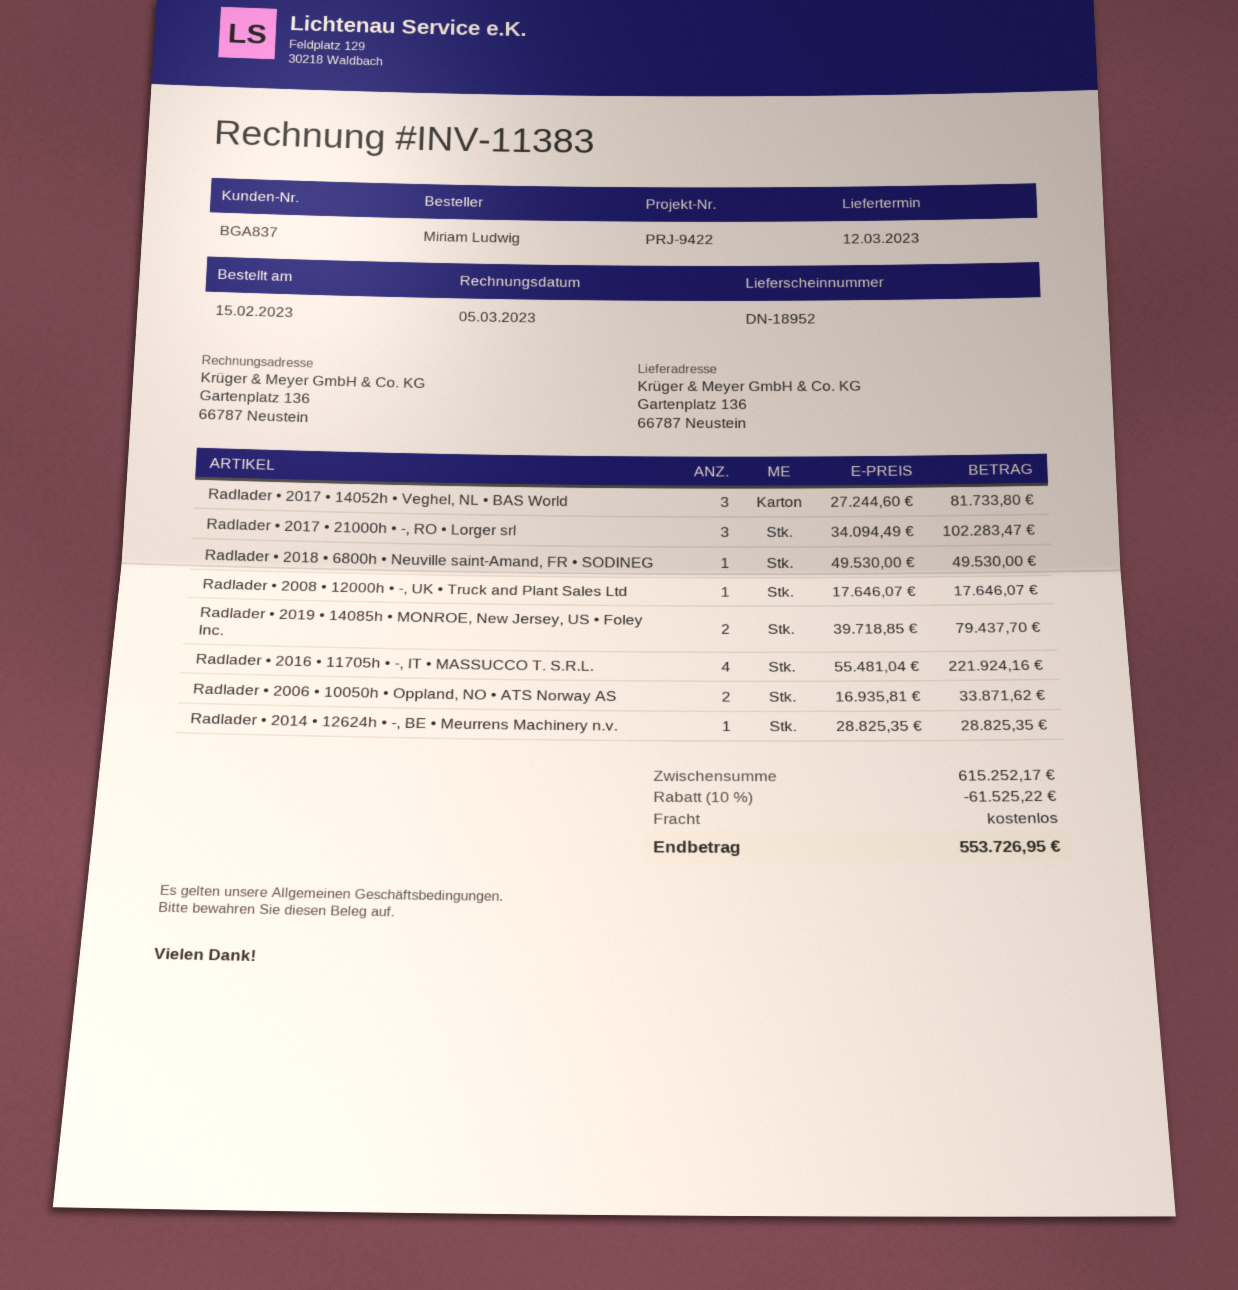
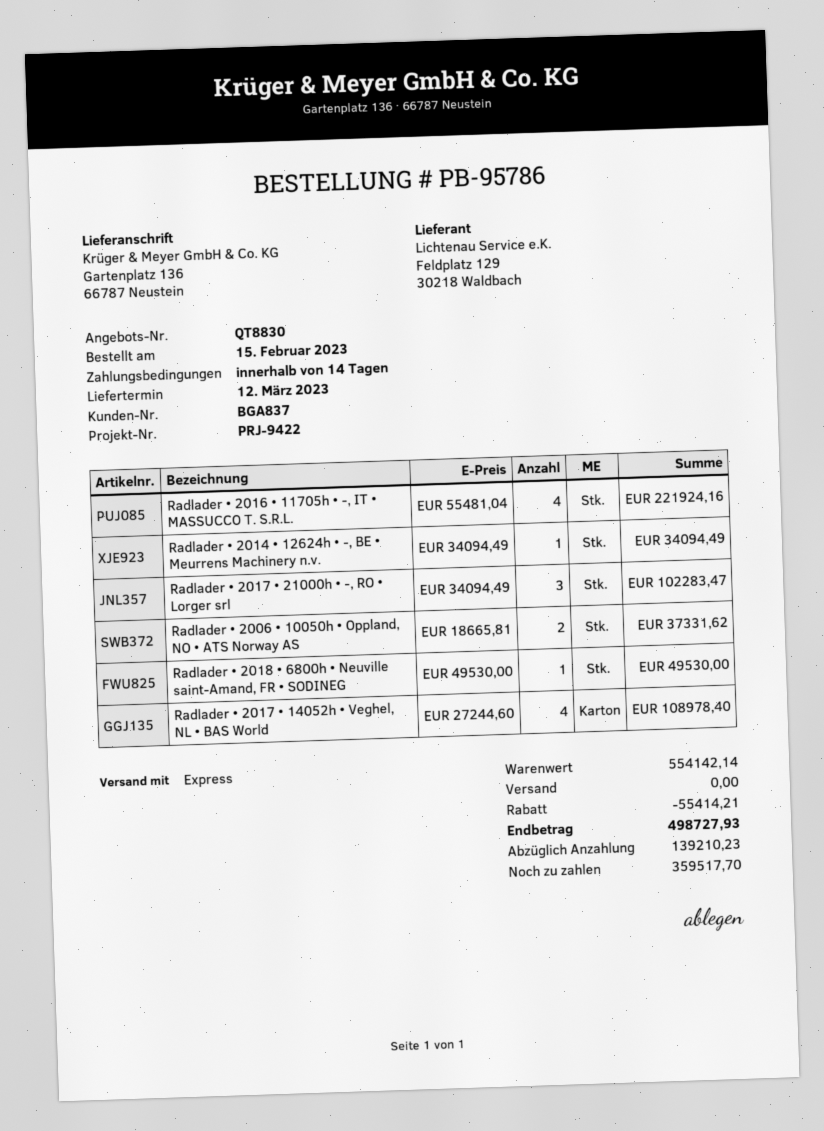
Radlader • 2017 • 14052h • Veghel, NL • BAS World: 3 x 27244.60 = 81733.80 -> 4 x 27244.60 = 108978.40
Radlader • 2008 • 12000h • -, UK • Truck and Plant Sales Ltd: 1 x 17646.07 = 17646.07 -> none
Radlader • 2019 • 14085h • MONROE, New Jersey, US • Foley Inc.: 2 x 39718.85 = 79437.70 -> none
Radlader • 2006 • 10050h • Oppland, NO • ATS Norway AS: 2 x 16935.81 = 33871.62 -> 2 x 18665.81 = 37331.62
Radlader • 2014 • 12624h • -, BE • Meurrens Machinery n.v.: 1 x 28825.35 = 28825.35 -> 1 x 34094.49 = 34094.49
subtotal: 615252.17 -> 554142.14
discount: 61525.22 -> 55414.21
total: 553726.95 -> 498727.93

